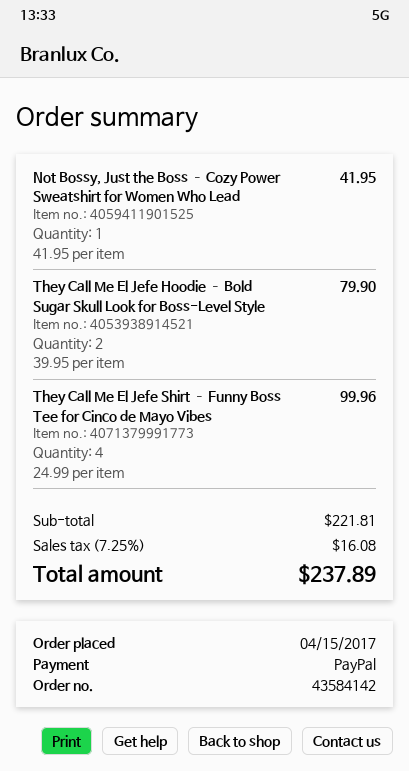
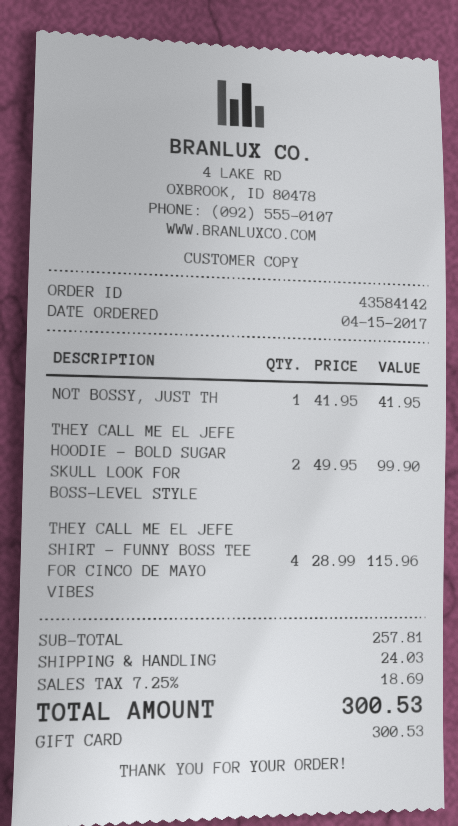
payment method: PayPal -> gift card
They Call Me El Jefe Hoodie – Bold Sugar Skull Look for Boss-Level Style: 2 x 39.95 = 79.90 -> 2 x 49.95 = 99.90
They Call Me El Jefe Shirt – Funny Boss Tee for Cinco de Mayo Vibes: 4 x 24.99 = 99.96 -> 4 x 28.99 = 115.96
subtotal: 221.81 -> 257.81
shipping: none -> 24.03
tax: 7.25% = 16.08 -> 7.25% = 18.69
total: 237.89 -> 300.53

